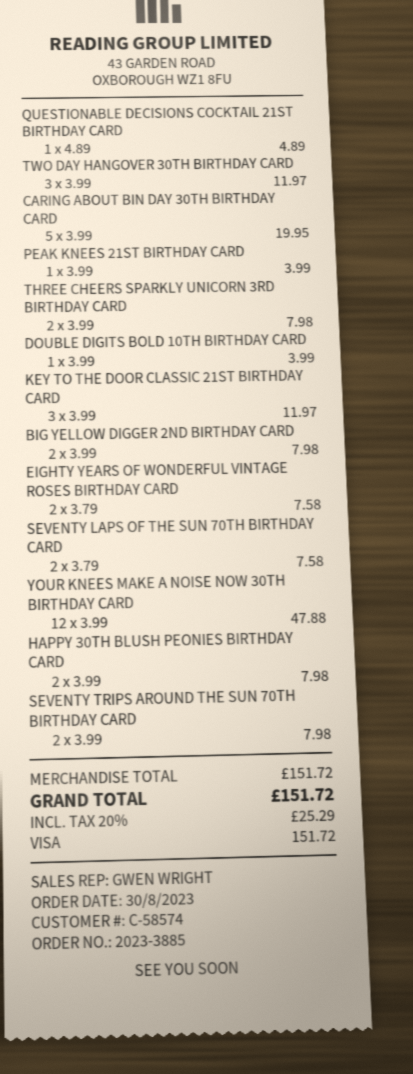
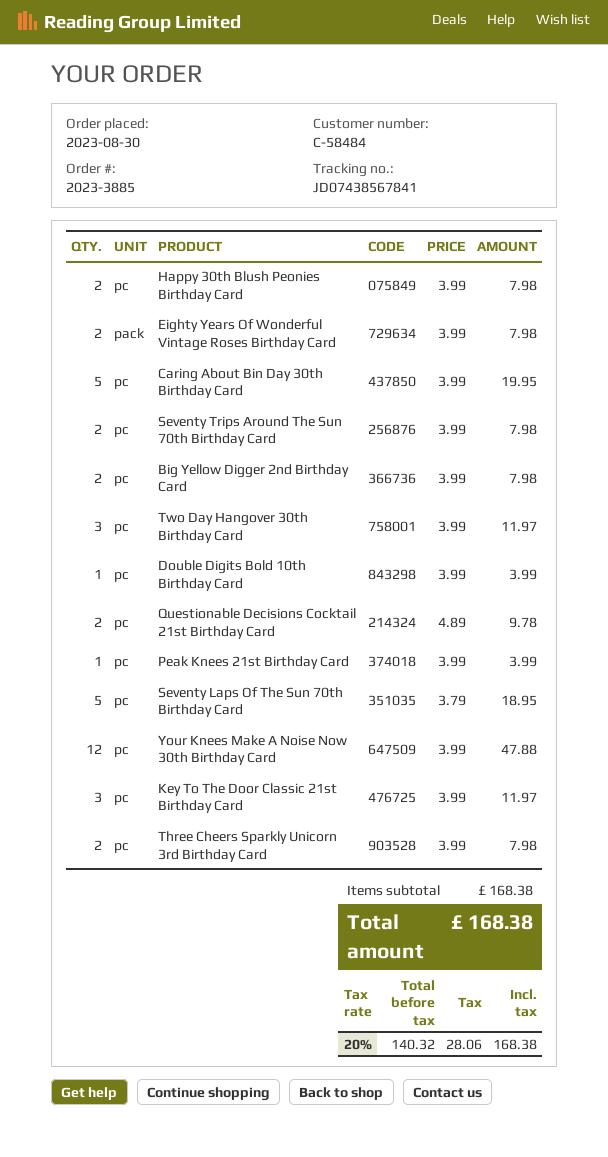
customer number: C-58574 -> C-58484
QUESTIONABLE DECISIONS COCKTAIL 21ST BIRTHDAY CARD: 1 x 4.89 = 4.89 -> 2 x 4.89 = 9.78
EIGHTY YEARS OF WONDERFUL VINTAGE ROSES BIRTHDAY CARD: 2 x 3.79 = 7.58 -> 2 x 3.99 = 7.98
SEVENTY LAPS OF THE SUN 70TH BIRTHDAY CARD: 2 x 3.79 = 7.58 -> 5 x 3.79 = 18.95
subtotal: 151.72 -> 168.38
tax: 20% = 25.29 -> 20% = 28.06
total: 151.72 -> 168.38

